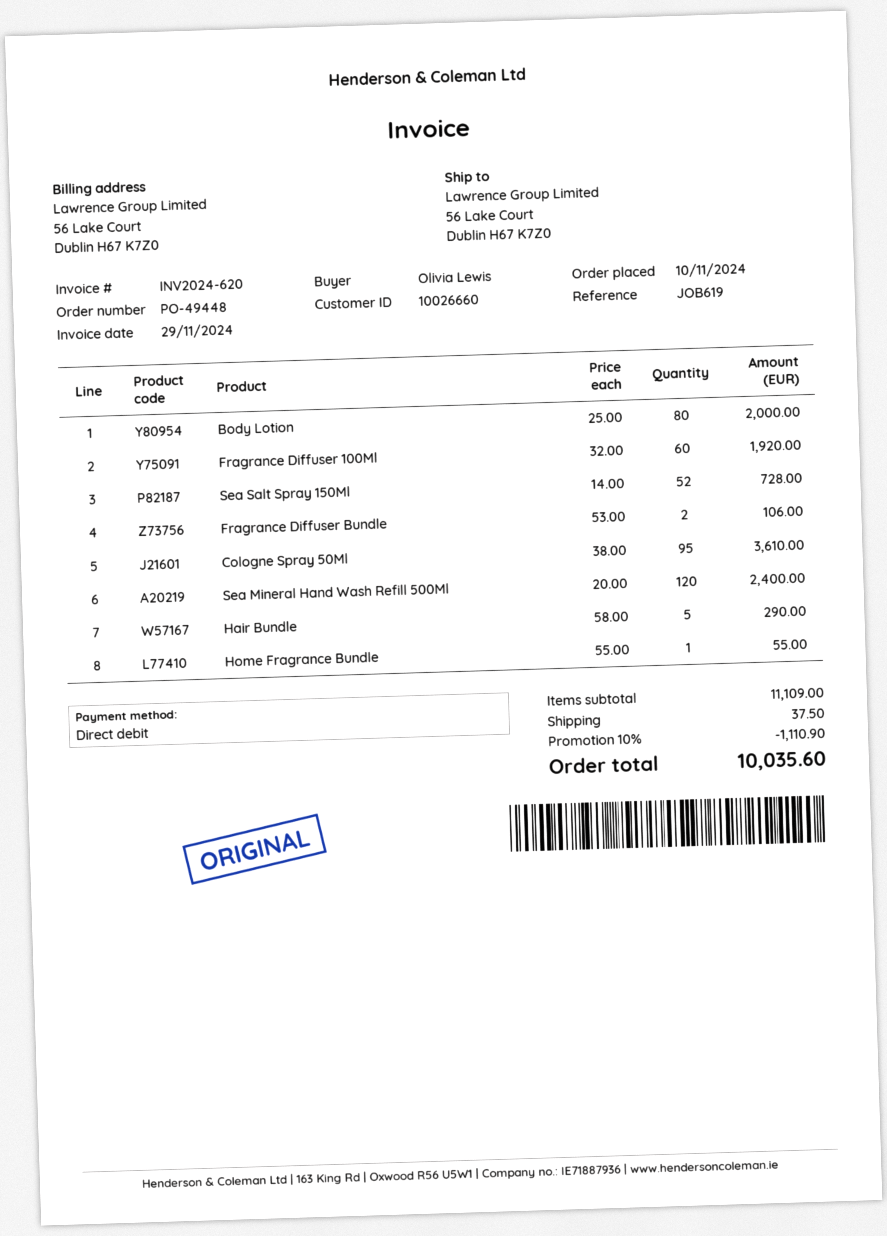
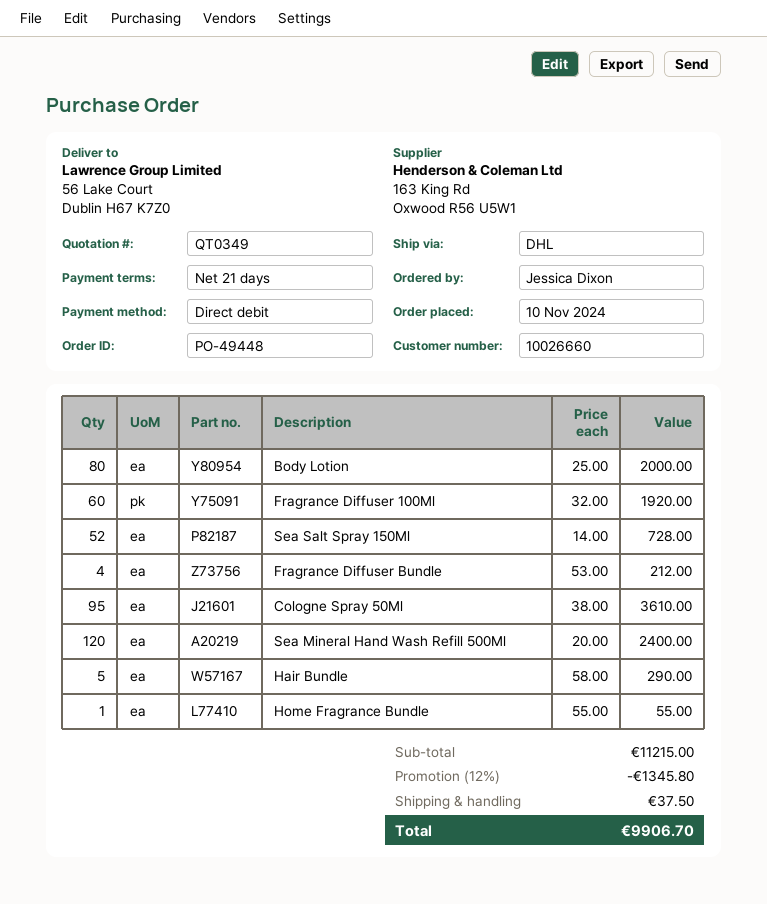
ordered by: Olivia Lewis -> Jessica Dixon
Fragrance Diffuser Bundle: 2 x 53.00 = 106.00 -> 4 x 53.00 = 212.00
subtotal: 11109.00 -> 11215.00
discount: 10% = 1110.90 -> 12% = 1345.80
total: 10035.60 -> 9906.70

